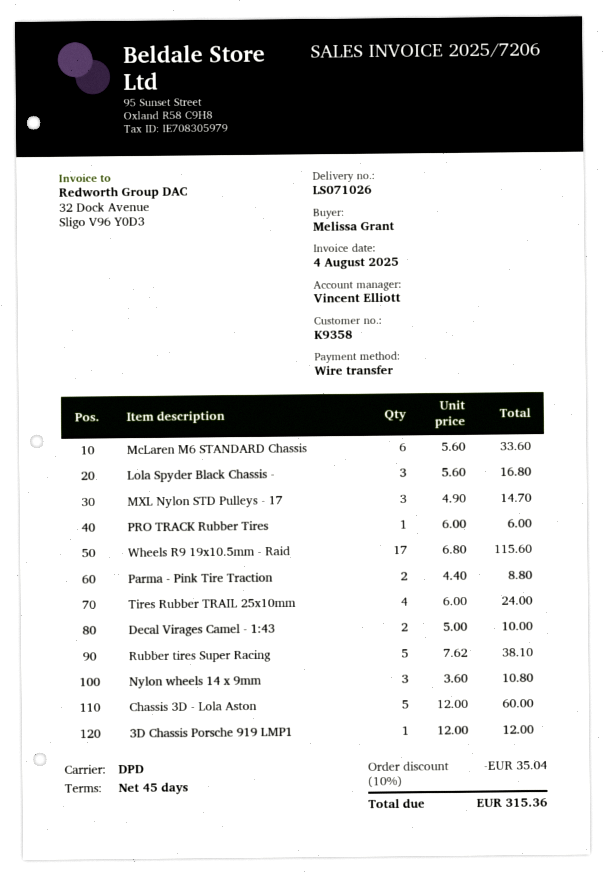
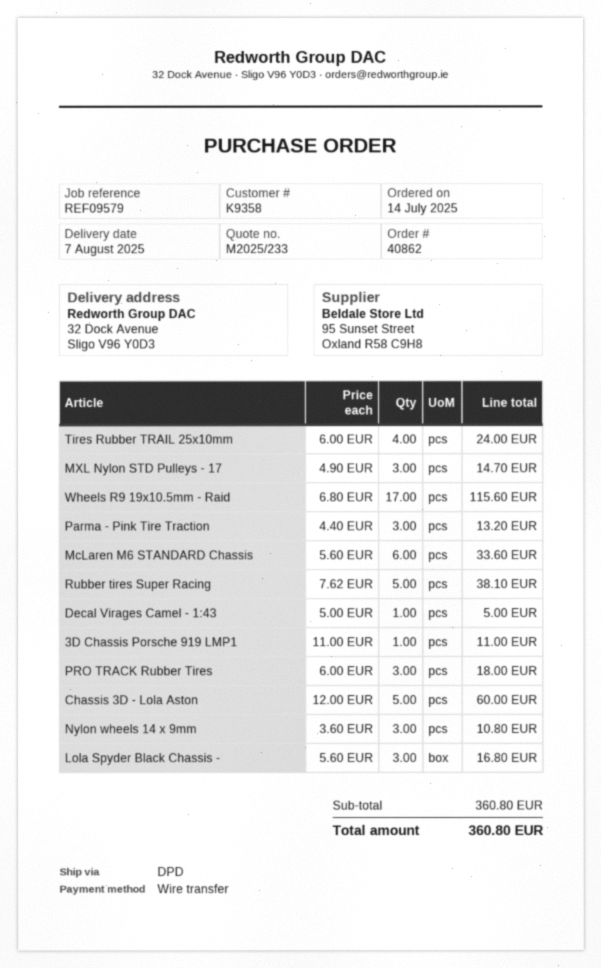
PRO TRACK Rubber Tires: 1 x 6.00 = 6.00 -> 3 x 6.00 = 18.00
Parma - Pink Tire Traction: 2 x 4.40 = 8.80 -> 3 x 4.40 = 13.20
Decal Virages Camel - 1:43: 2 x 5.00 = 10.00 -> 1 x 5.00 = 5.00
3D Chassis Porsche 919 LMP1: 1 x 12.00 = 12.00 -> 1 x 11.00 = 11.00
discount: 10% = 35.04 -> none
total: 315.36 -> 360.80

